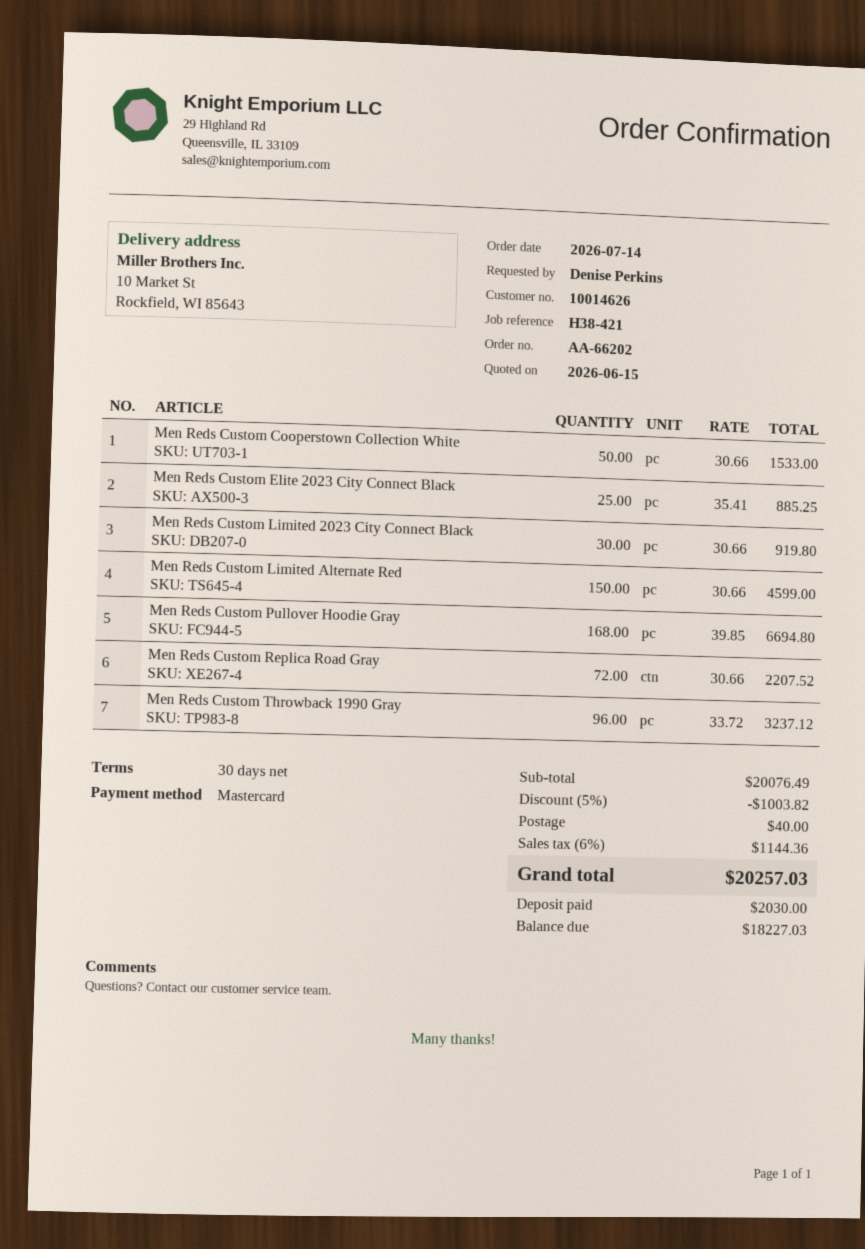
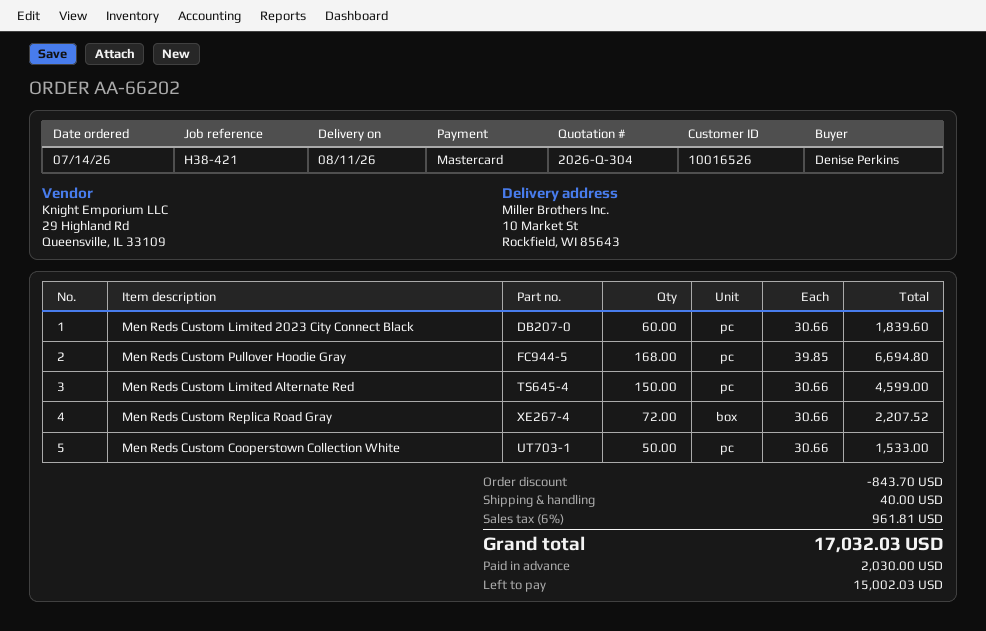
customer number: 10014626 -> 10016526
Men Reds Custom Elite 2023 City Connect Black: 25 x 35.41 = 885.25 -> none
Men Reds Custom Limited 2023 City Connect Black: 30 x 30.66 = 919.80 -> 60 x 30.66 = 1839.60
Men Reds Custom Throwback 1990 Gray: 96 x 33.72 = 3237.12 -> none
discount: 1003.82 -> 843.70
tax: 6% = 1144.36 -> 6% = 961.81
total: 20257.03 -> 17032.03
balance: 18227.03 -> 15002.03

